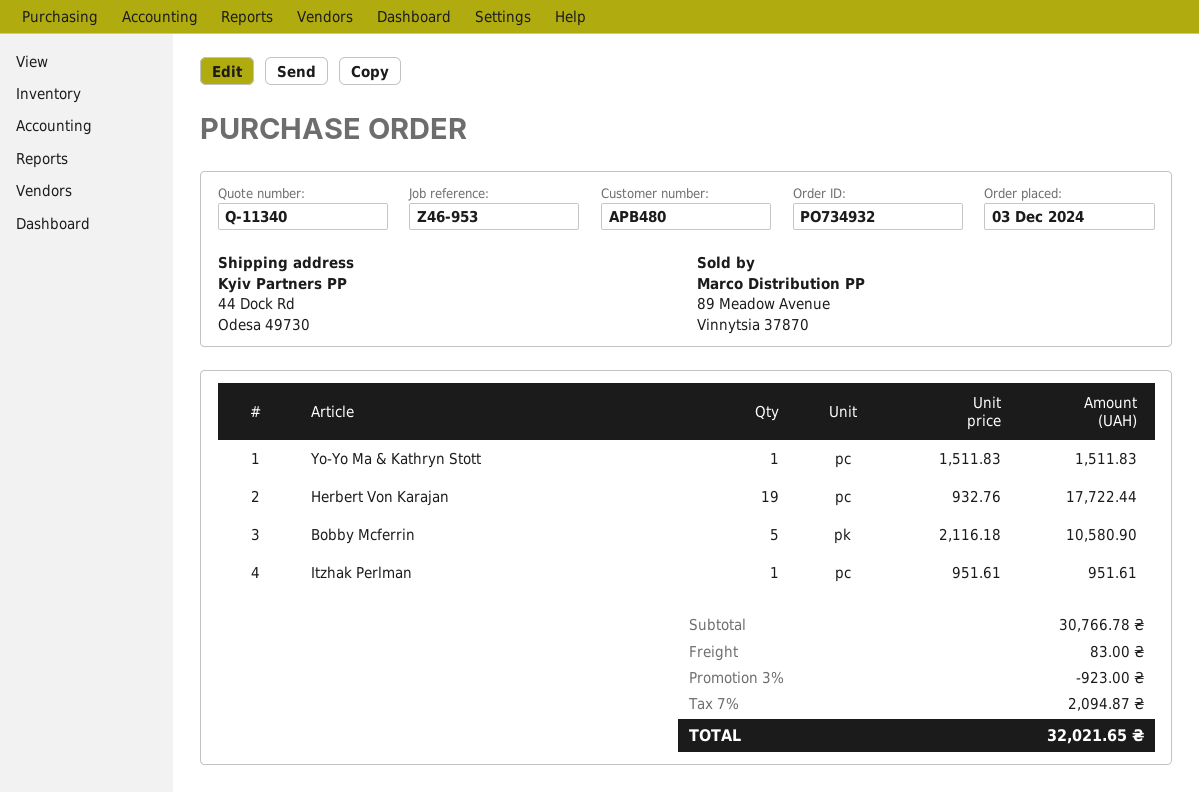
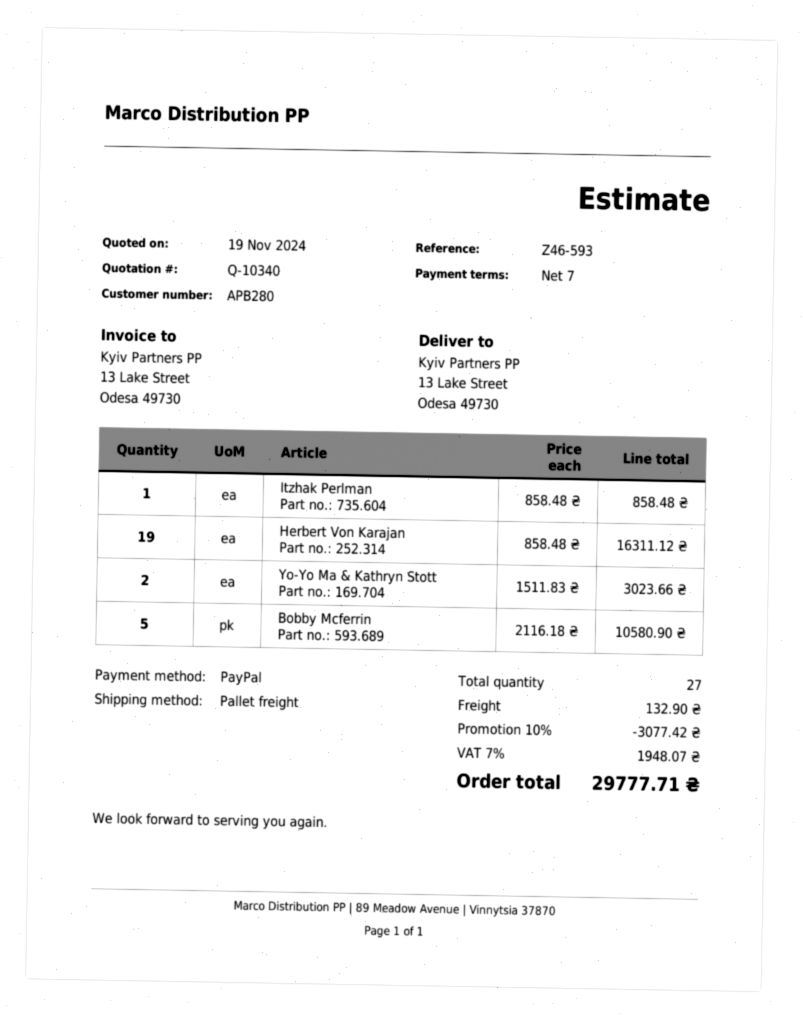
quote number: Q-11340 -> Q-10340
customer number: APB480 -> APB280
reference: Z46-953 -> Z46-593
ship to: 44 Dock Rd, Odesa 49730 -> 13 Lake Street, Odesa 49730
Yo-Yo Ma & Kathryn Stott: 1 x 1511.83 = 1511.83 -> 2 x 1511.83 = 3023.66
Herbert Von Karajan: 19 x 932.76 = 17722.44 -> 19 x 858.48 = 16311.12
Itzhak Perlman: 1 x 951.61 = 951.61 -> 1 x 858.48 = 858.48
discount: 3% = 923.00 -> 10% = 3077.42
shipping: 83.00 -> 132.90
tax: 7% = 2094.87 -> 7% = 1948.07
total: 32021.65 -> 29777.71

